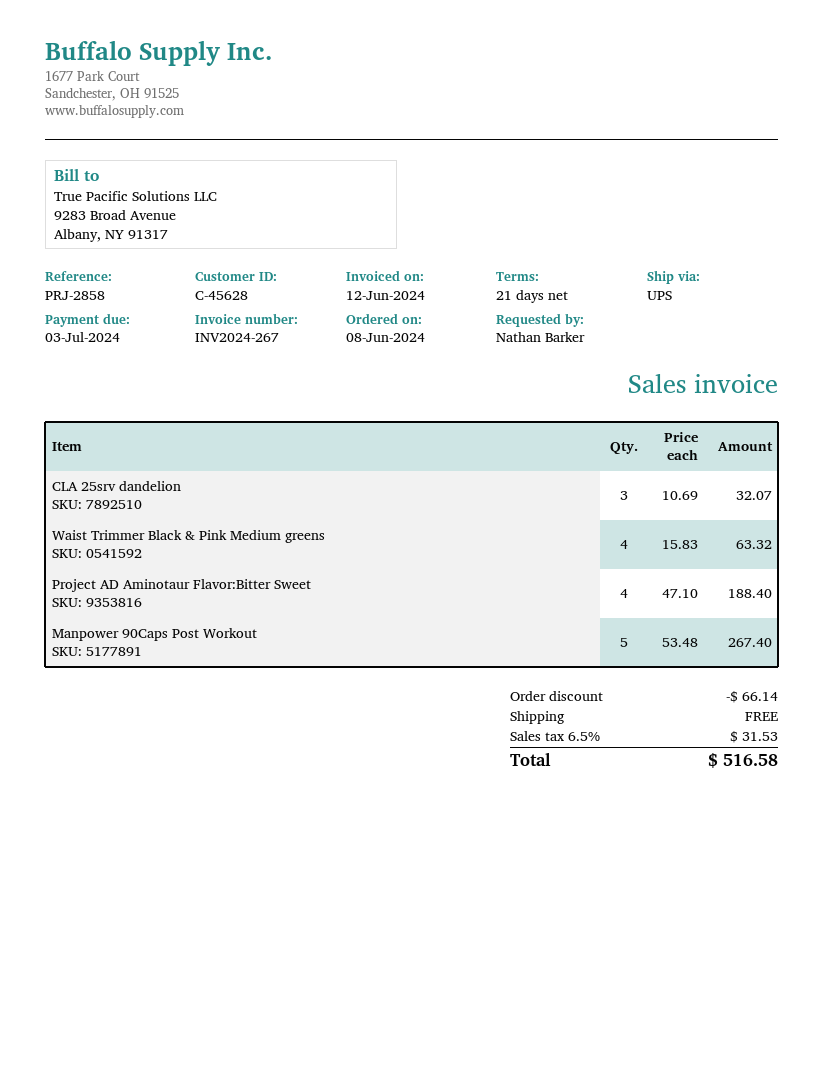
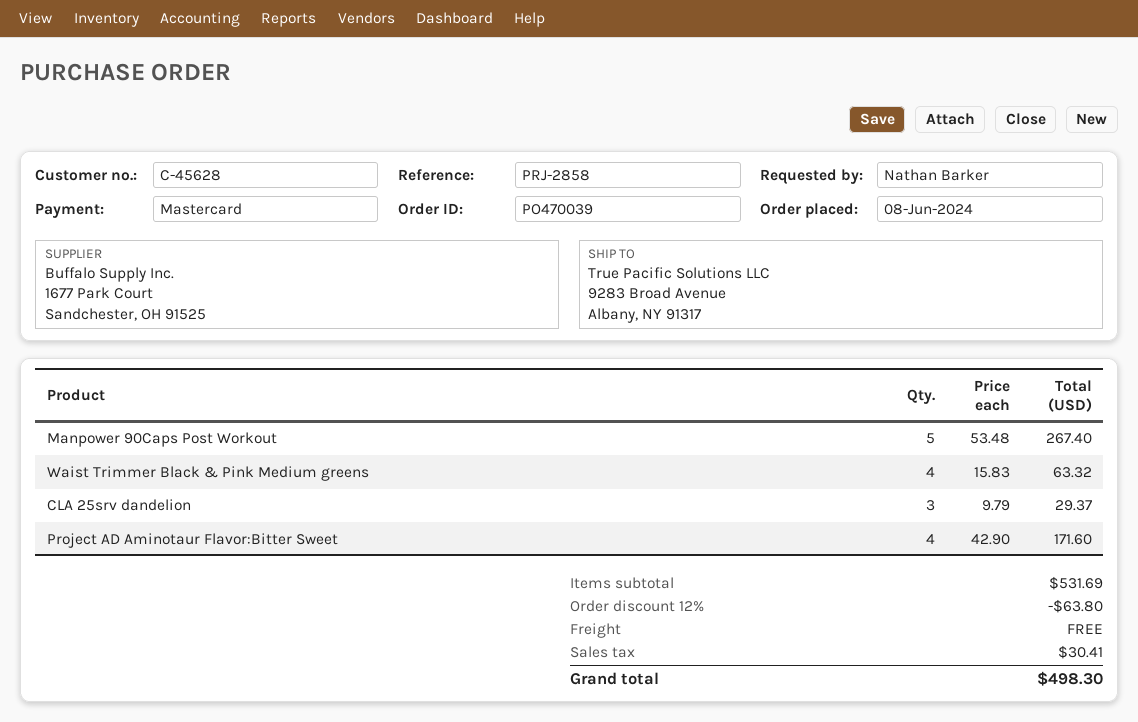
CLA 25srv dandelion: 3 x 10.69 = 32.07 -> 3 x 9.79 = 29.37
Project AD Aminotaur Flavor:Bitter Sweet: 4 x 47.10 = 188.40 -> 4 x 42.90 = 171.60
discount: 66.14 -> 63.80
tax: 31.53 -> 30.41
total: 516.58 -> 498.30

